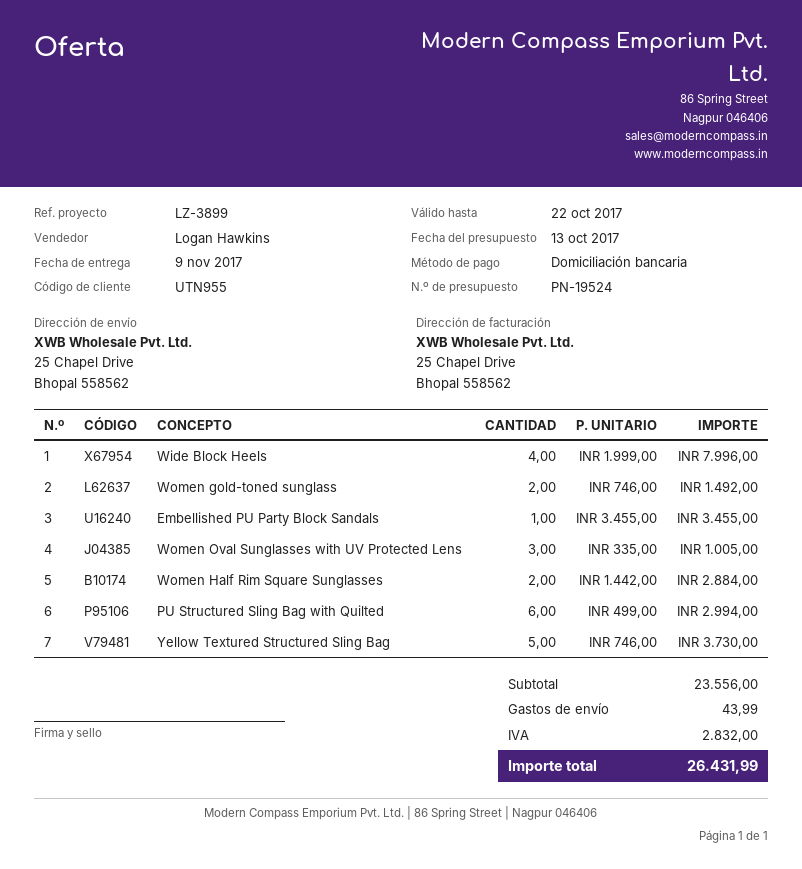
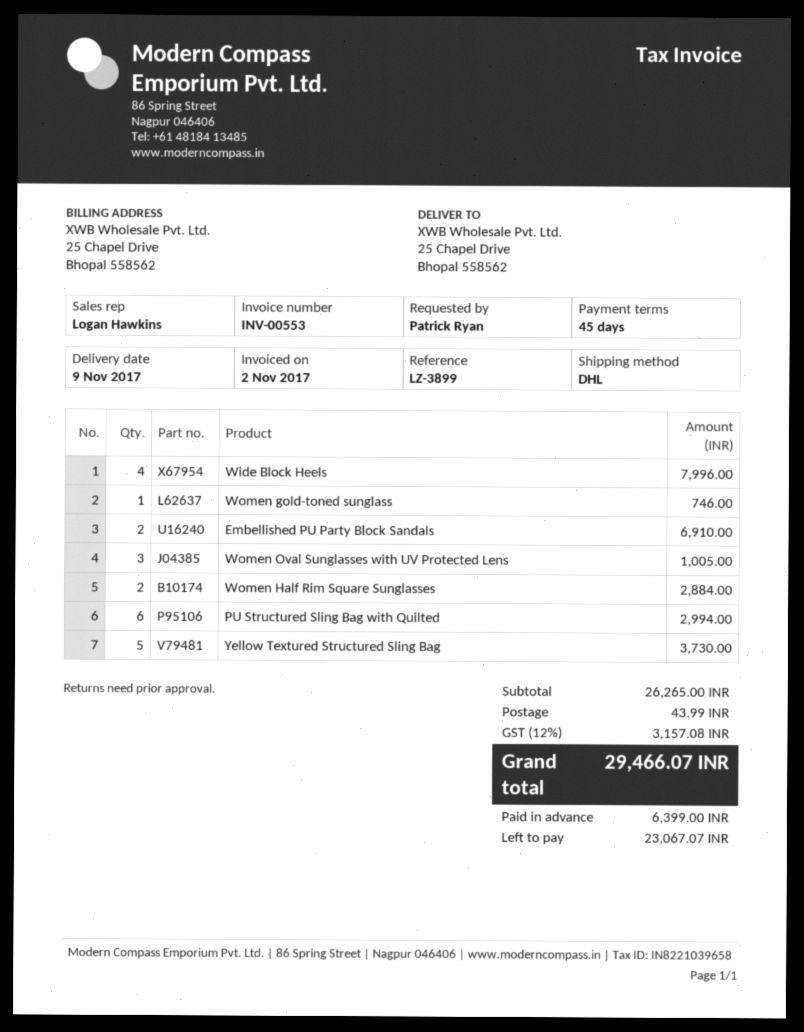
Women gold-toned sunglass: 2 for 1492.00 -> 1 for 746.00
Embellished PU Party Block Sandals: 1 for 3455.00 -> 2 for 6910.00
subtotal: 23556.00 -> 26265.00
tax: 2832.00 -> 3157.08
total: 26431.99 -> 29466.07

